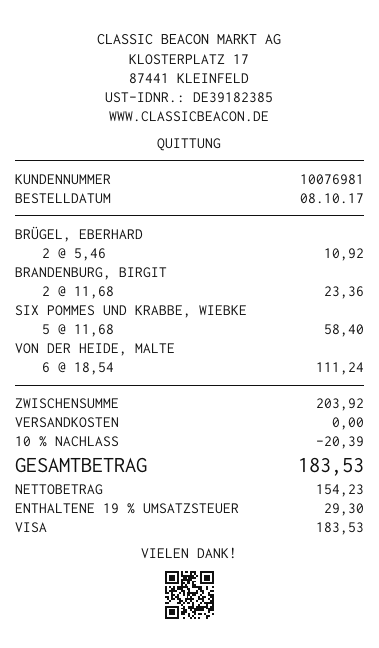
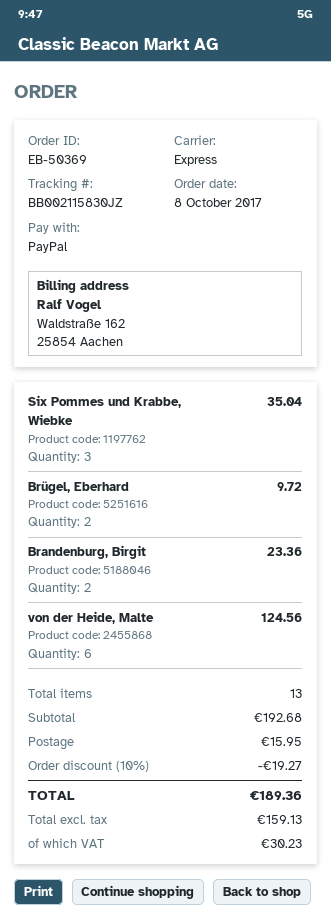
payment method: Visa -> PayPal
BRÜGEL, EBERHARD: 2 for 10.92 -> 2 for 9.72
SIX POMMES UND KRABBE, WIEBKE: 5 for 58.40 -> 3 for 35.04
VON DER HEIDE, MALTE: 6 for 111.24 -> 6 for 124.56
subtotal: 203.92 -> 192.68
discount: 10% = 20.39 -> 10% = 19.27
shipping: 0.00 -> 15.95
net: 154.23 -> 159.13
tax: 29.30 -> 30.23
total: 183.53 -> 189.36

